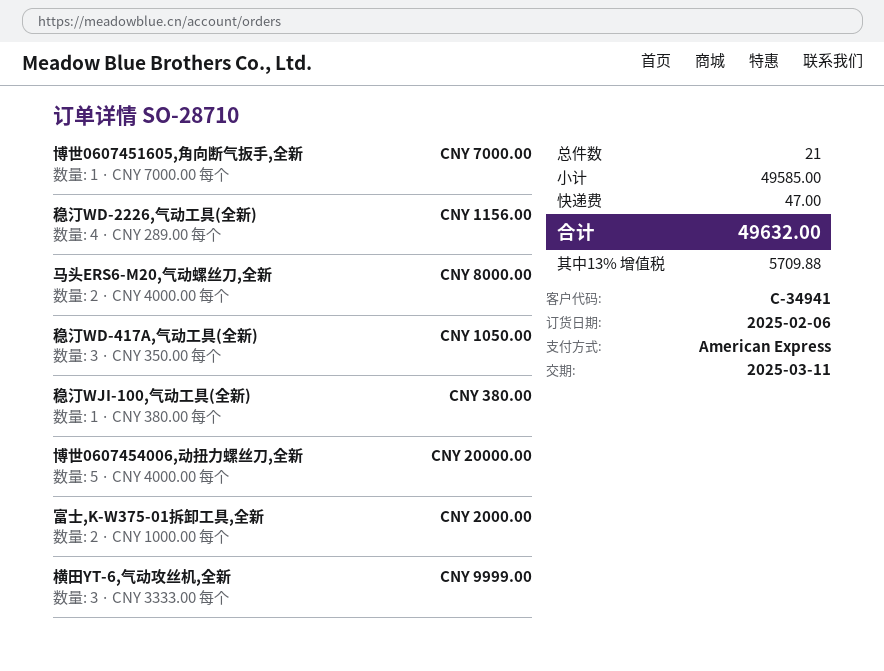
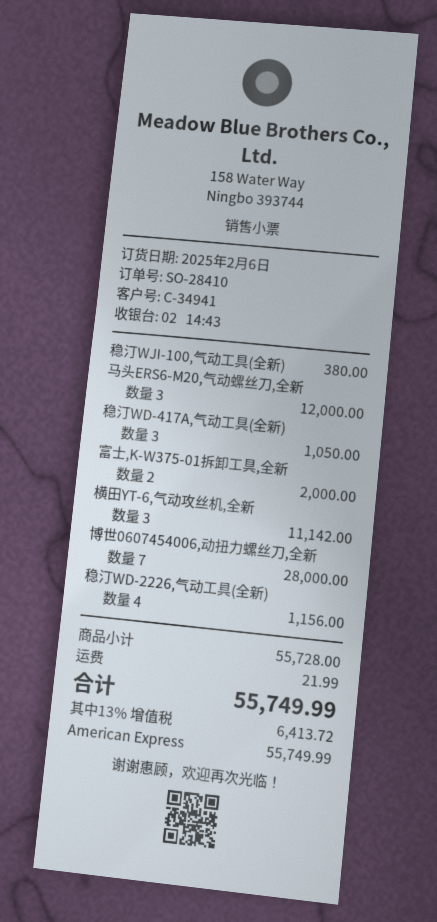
order number: SO-28710 -> SO-28410
博世0607451605,角向断气扳手,全新: 1 for 7000.00 -> none
马头ERS6-M20,气动螺丝刀,全新: 2 for 8000.00 -> 3 for 12000.00
博世0607454006,动扭力螺丝刀,全新: 5 for 20000.00 -> 7 for 28000.00
横田YT-6,气动攻丝机,全新: 3 for 9999.00 -> 3 for 11142.00
subtotal: 49585.00 -> 55728.00
shipping: 47.00 -> 21.99
tax: 13% = 5709.88 -> 13% = 6413.72
total: 49632.00 -> 55749.99

